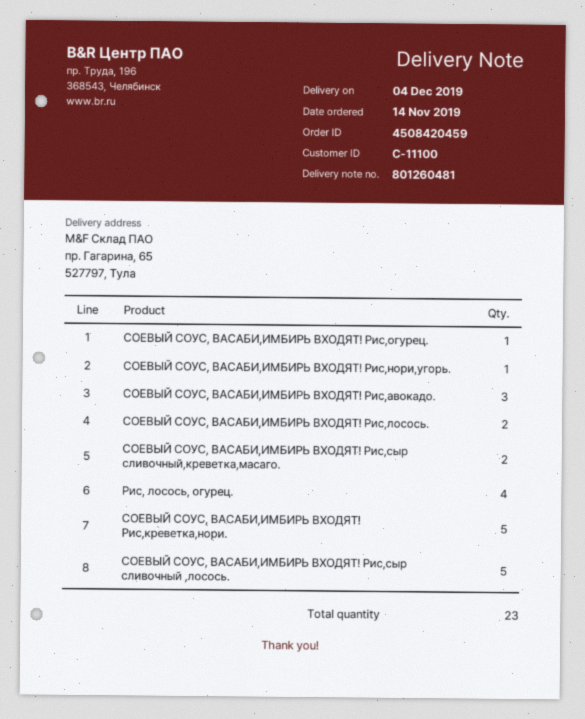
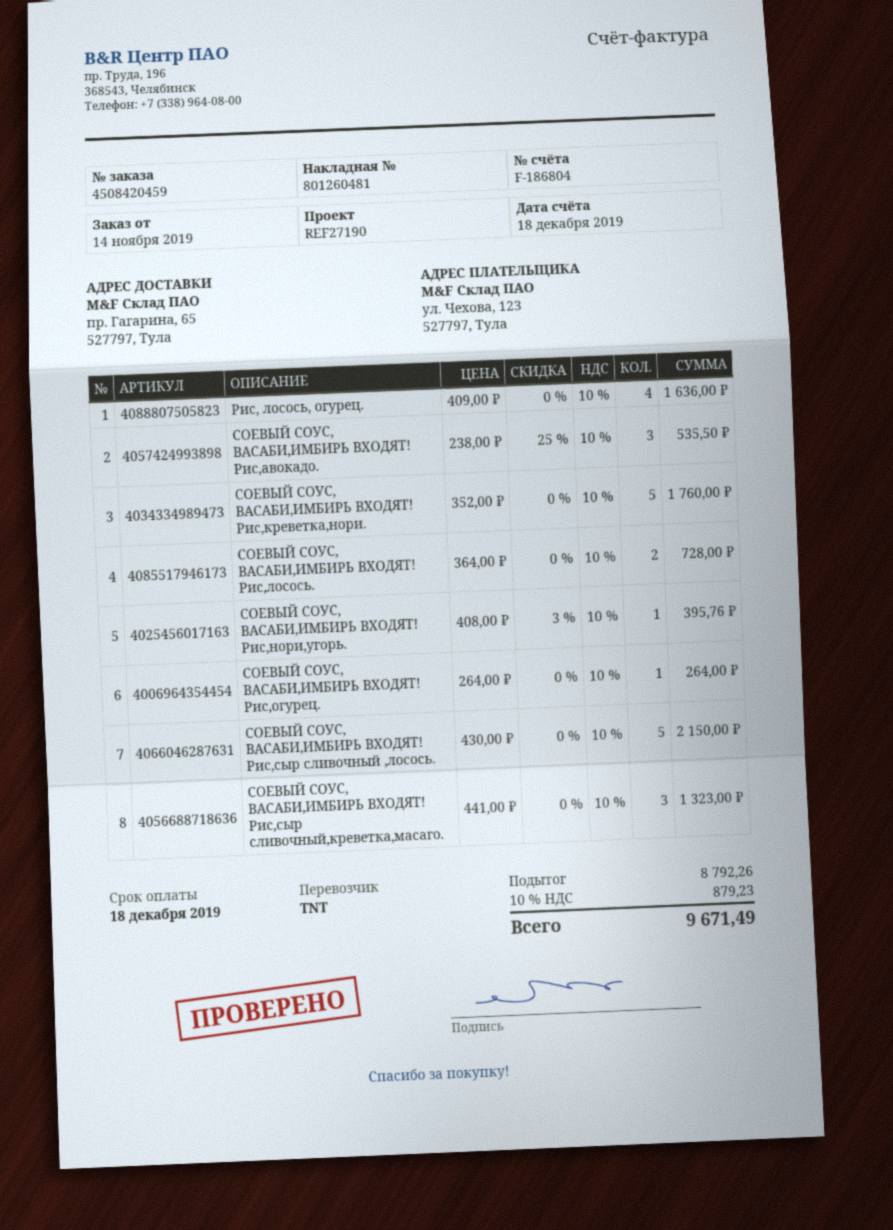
СОЕВЫЙ СОУС, ВАСАБИ,ИМБИРЬ ВХОДЯТ! Рис,сыр сливочный,креветка,масаго.: 2 -> 3

